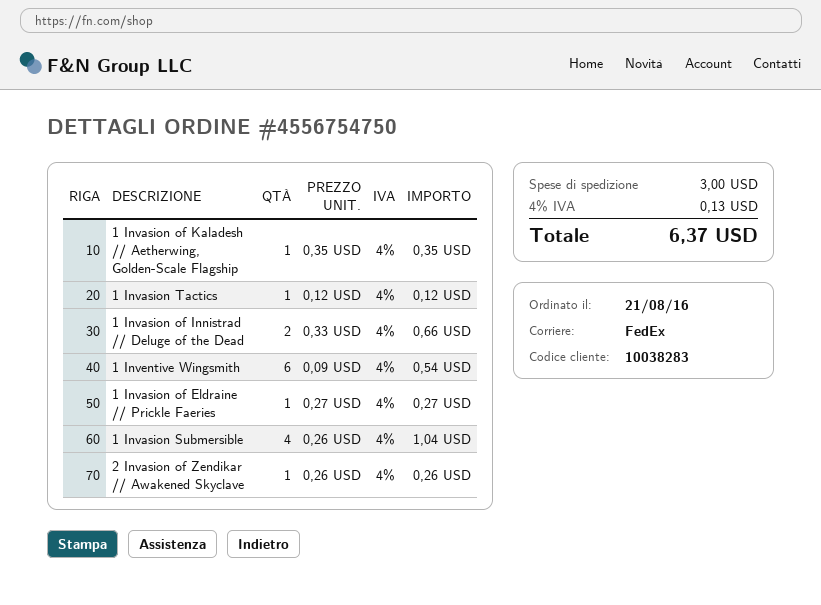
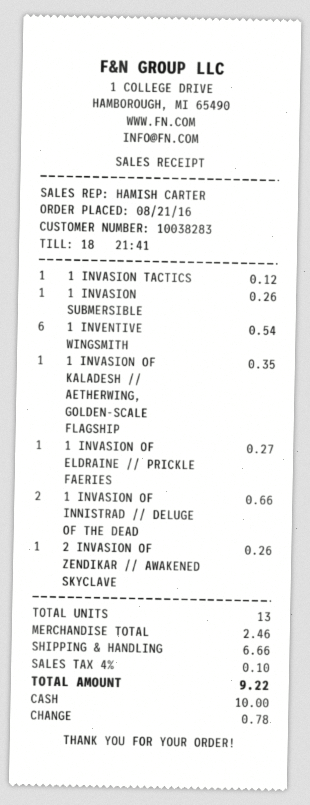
1 Invasion Submersible: 4 for 1.04 -> 1 for 0.26
shipping: 3.00 -> 6.66
tax: 4% = 0.13 -> 4% = 0.10
total: 6.37 -> 9.22

